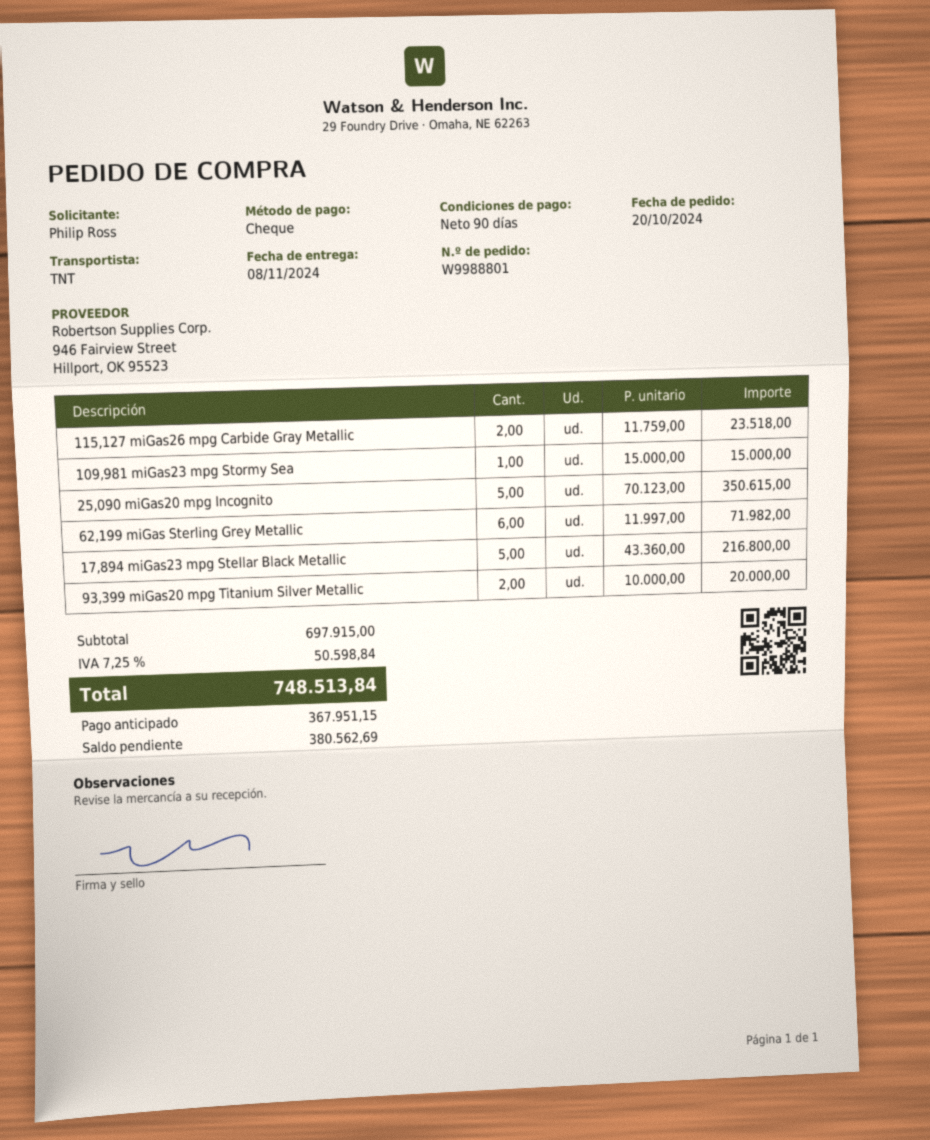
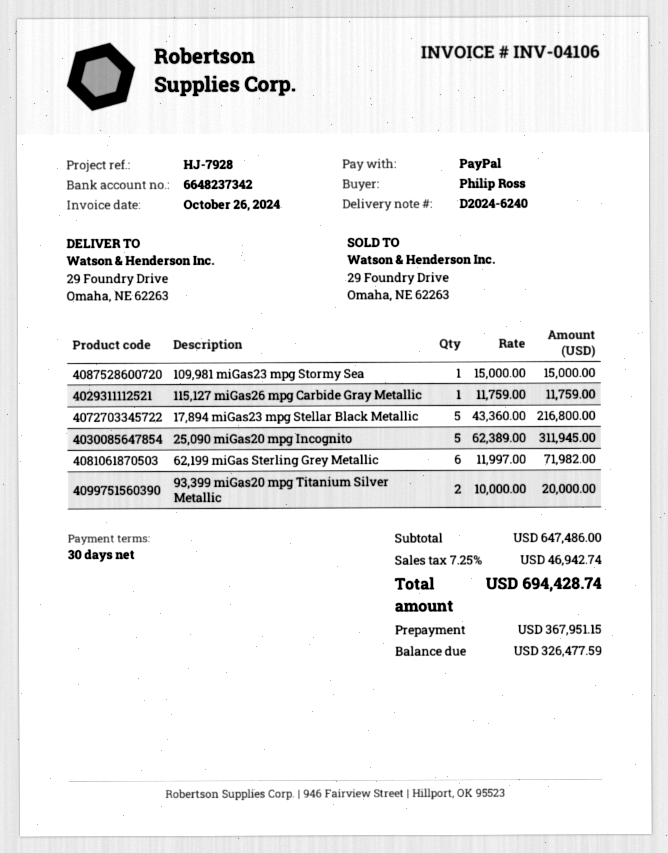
payment terms: 90 days -> 30 days
payment method: cheque -> PayPal
115,127 miGas26 mpg Carbide Gray Metallic: 2 x 11759.00 = 23518.00 -> 1 x 11759.00 = 11759.00
25,090 miGas20 mpg Incognito: 5 x 70123.00 = 350615.00 -> 5 x 62389.00 = 311945.00
subtotal: 697915.00 -> 647486.00
tax: 7.25% = 50598.84 -> 7.25% = 46942.74
total: 748513.84 -> 694428.74
balance: 380562.69 -> 326477.59

